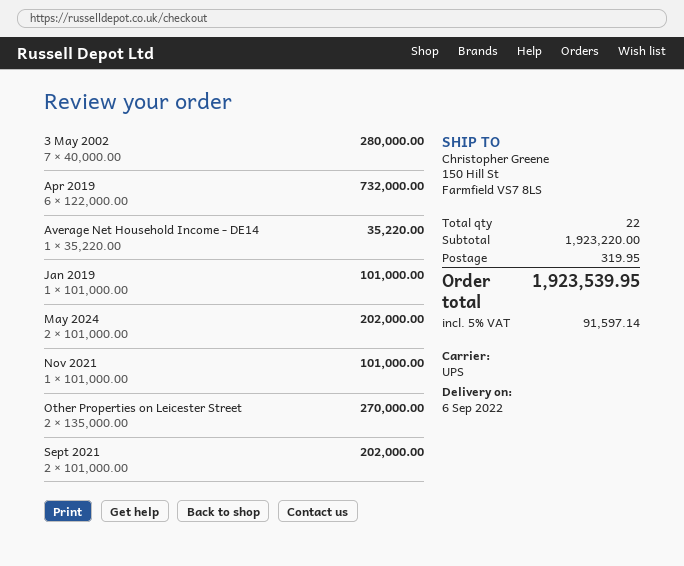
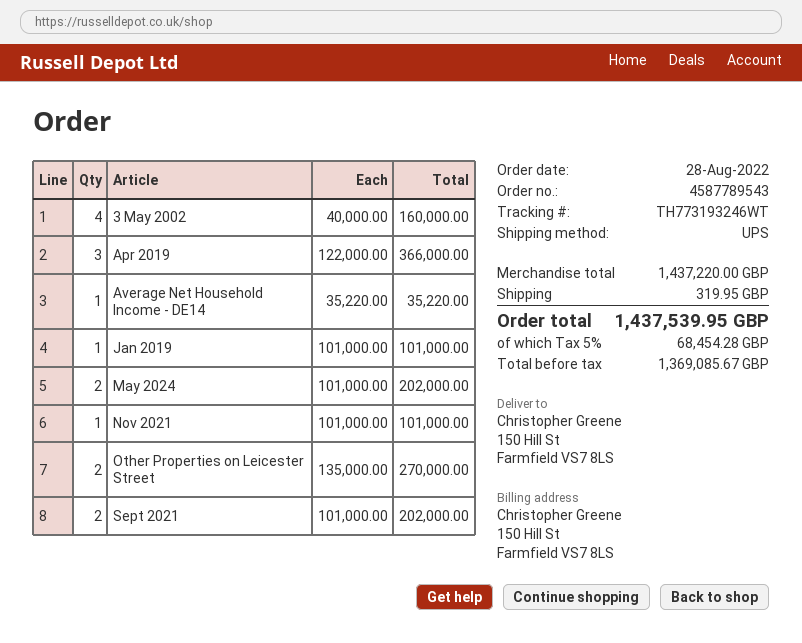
3 May 2002: 7 x 40000.00 = 280000.00 -> 4 x 40000.00 = 160000.00
Apr 2019: 6 x 122000.00 = 732000.00 -> 3 x 122000.00 = 366000.00
subtotal: 1923220.00 -> 1437220.00
tax: 5% = 91597.14 -> 5% = 68454.28
total: 1923539.95 -> 1437539.95

